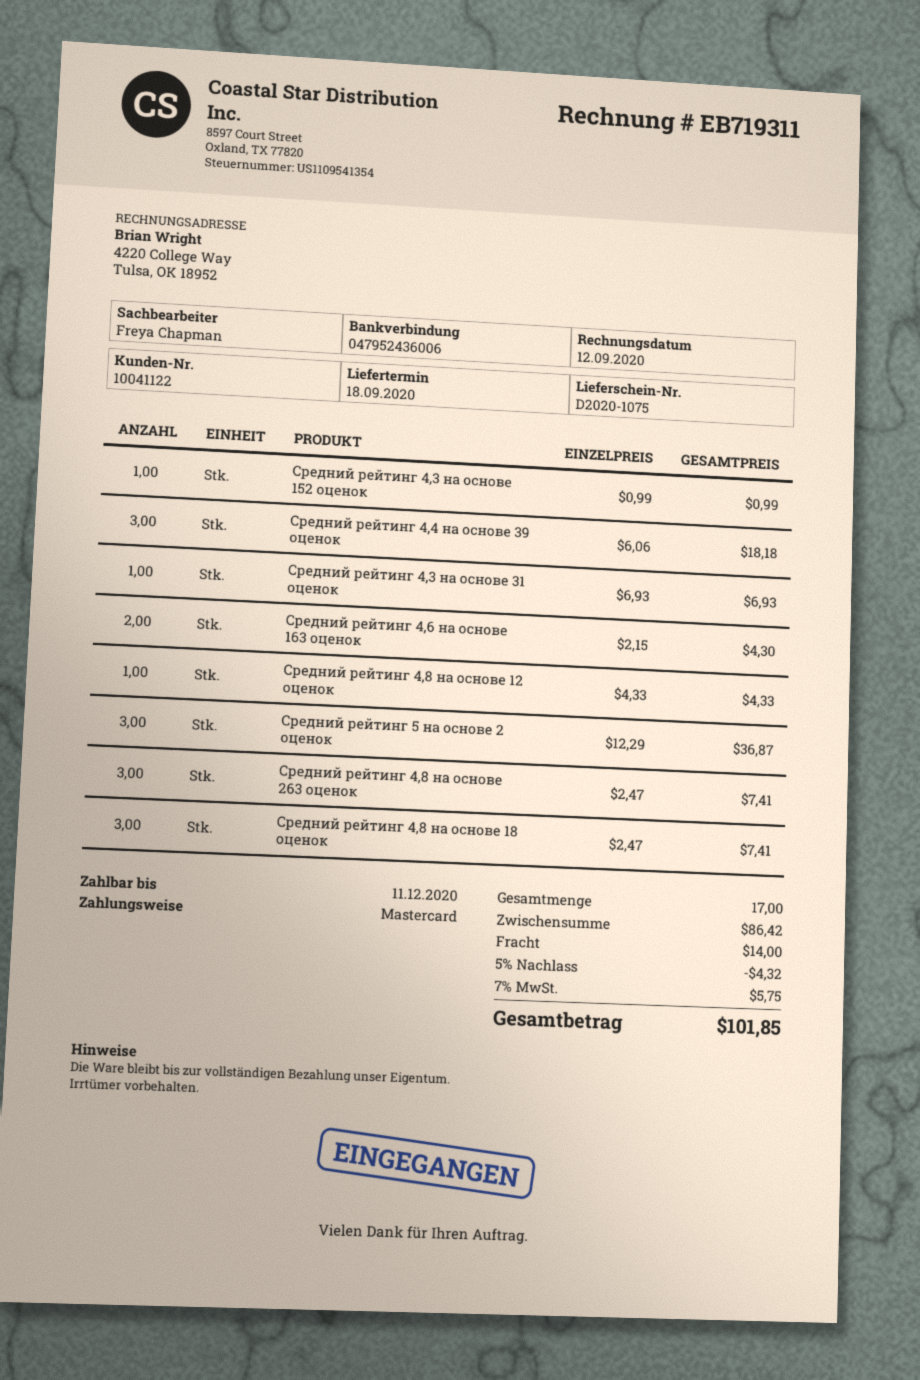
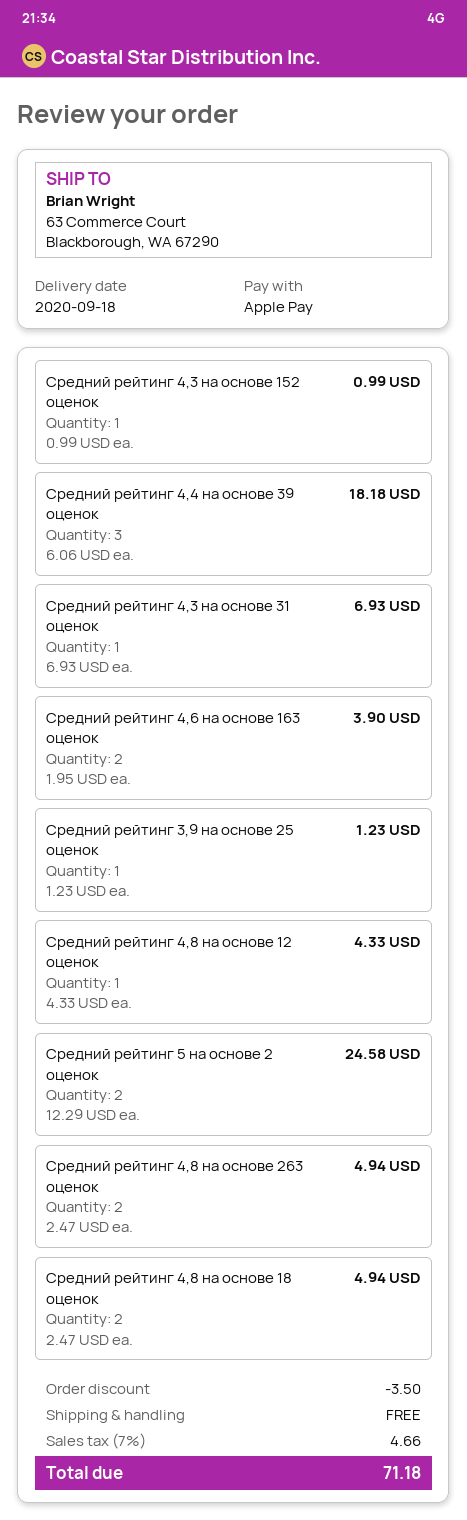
payment method: Mastercard -> Apple Pay
Средний рейтинг 4,6 на основе 163 оценок: 2 x 2.15 = 4.30 -> 2 x 1.95 = 3.90
Средний рейтинг 5 на основе 2 оценок: 3 x 12.29 = 36.87 -> 2 x 12.29 = 24.58
Средний рейтинг 4,8 на основе 263 оценок: 3 x 2.47 = 7.41 -> 2 x 2.47 = 4.94
Средний рейтинг 4,8 на основе 18 оценок: 3 x 2.47 = 7.41 -> 2 x 2.47 = 4.94
Средний рейтинг 3,9 на основе 25 оценок: none -> 1 x 1.23 = 1.23
discount: 4.32 -> 3.50
shipping: 14.00 -> 0.00
tax: 7% = 5.75 -> 7% = 4.66
total: 101.85 -> 71.18

